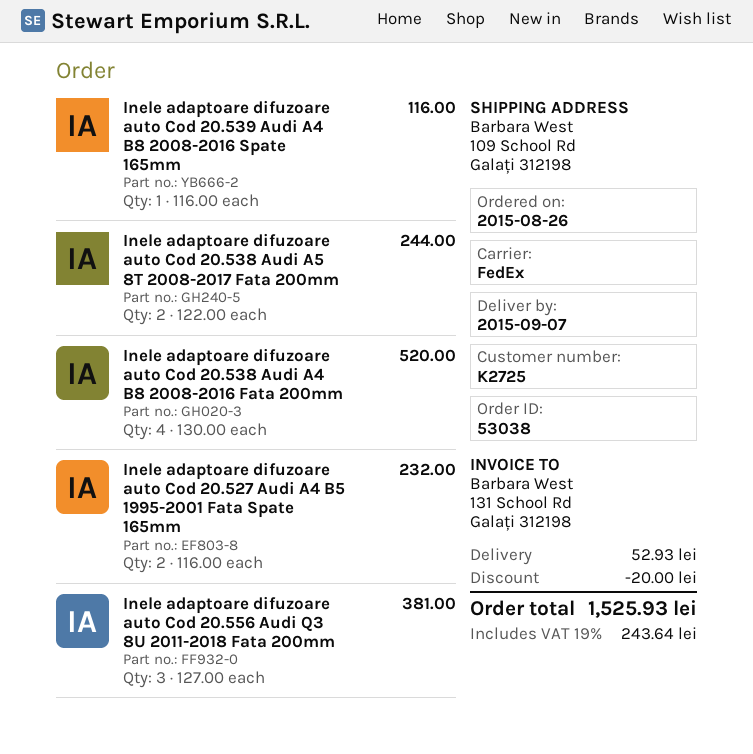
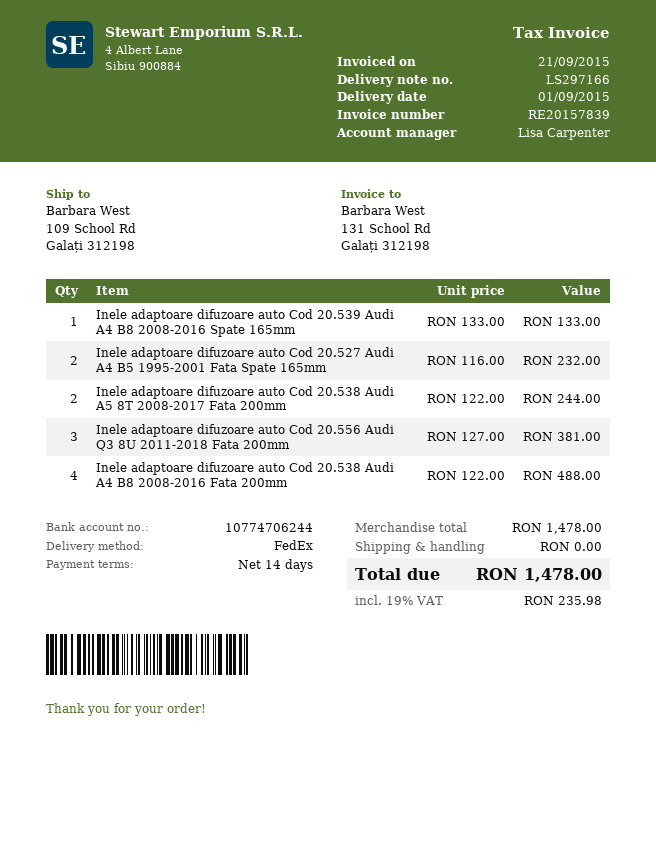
delivery date: 2015-09-07 -> 2015-09-01
Inele adaptoare difuzoare auto Cod 20.539 Audi A4 B8 2008-2016 Spate 165mm: 1 x 116.00 = 116.00 -> 1 x 133.00 = 133.00
Inele adaptoare difuzoare auto Cod 20.538 Audi A4 B8 2008-2016 Fata 200mm: 4 x 130.00 = 520.00 -> 4 x 122.00 = 488.00
discount: 20.00 -> none
shipping: 52.93 -> 0.00
tax: 19% = 243.64 -> 19% = 235.98
total: 1525.93 -> 1478.00

